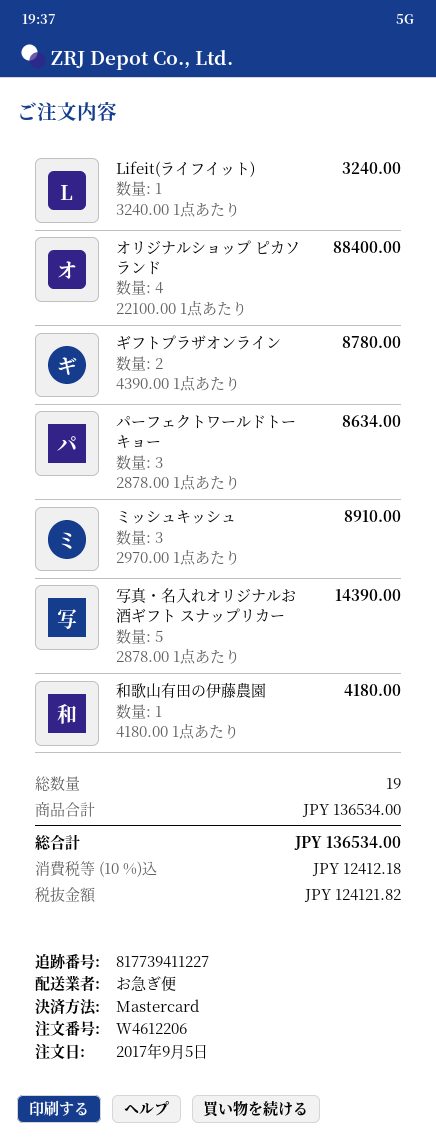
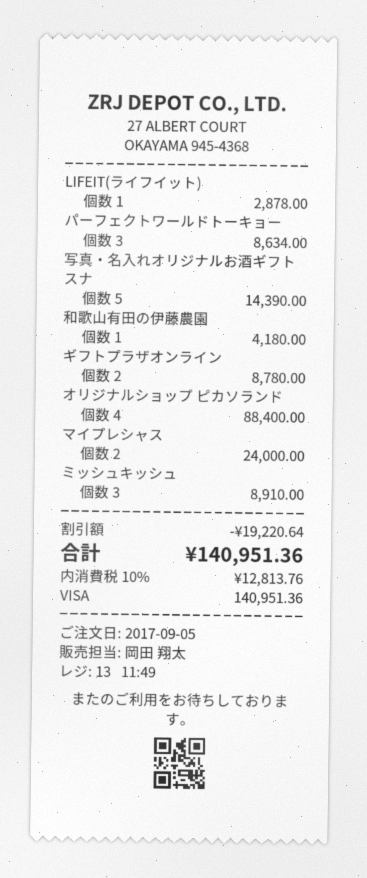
payment method: Mastercard -> Visa
Lifeit(ライフイット): 1 for 3240.00 -> 1 for 2878.00
マイプレシャス: none -> 2 for 24000.00
discount: none -> 19220.64
tax: 10% = 12412.18 -> 10% = 12813.76
total: 136534.00 -> 140951.36

